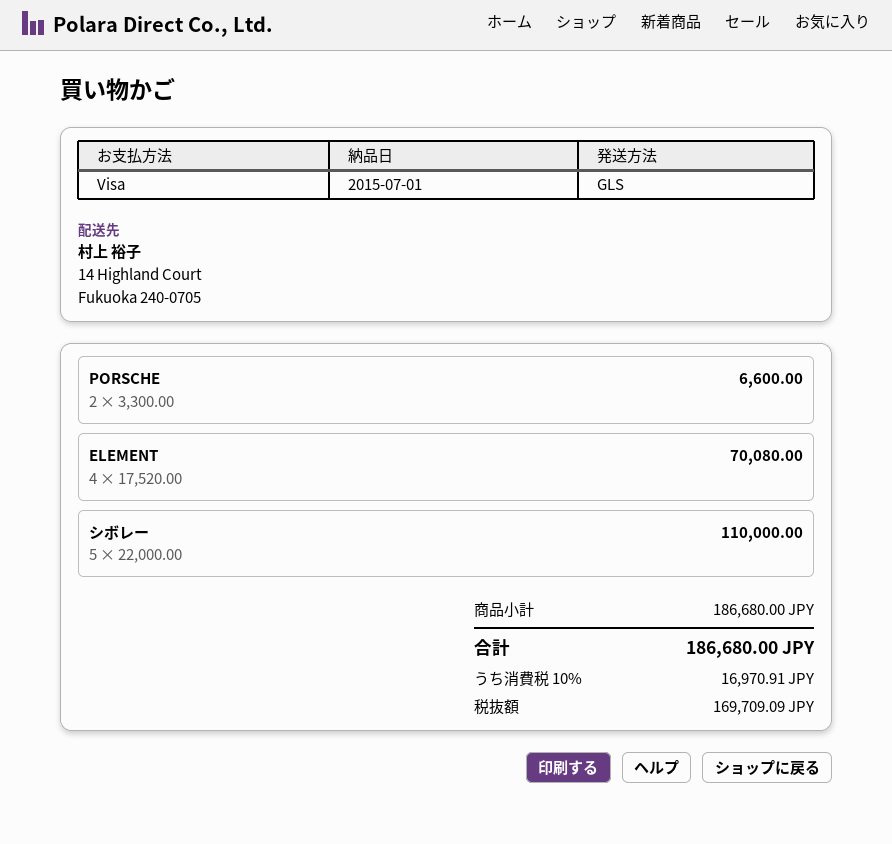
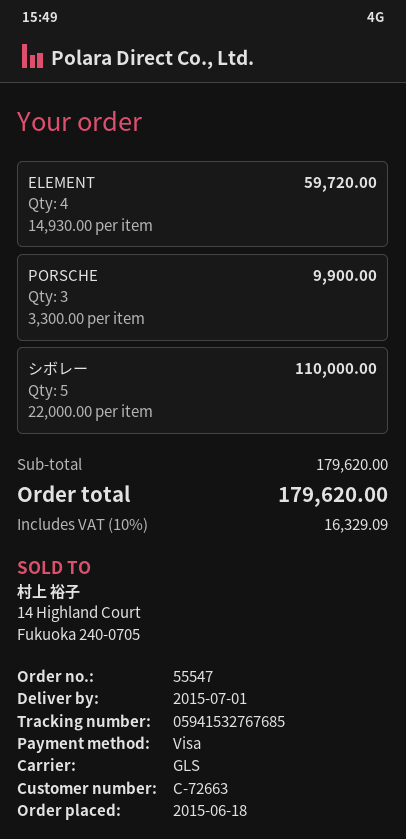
PORSCHE: 2 x 3300.00 = 6600.00 -> 3 x 3300.00 = 9900.00
ELEMENT: 4 x 17520.00 = 70080.00 -> 4 x 14930.00 = 59720.00
subtotal: 186680.00 -> 179620.00
tax: 10% = 16970.91 -> 10% = 16329.09
total: 186680.00 -> 179620.00

